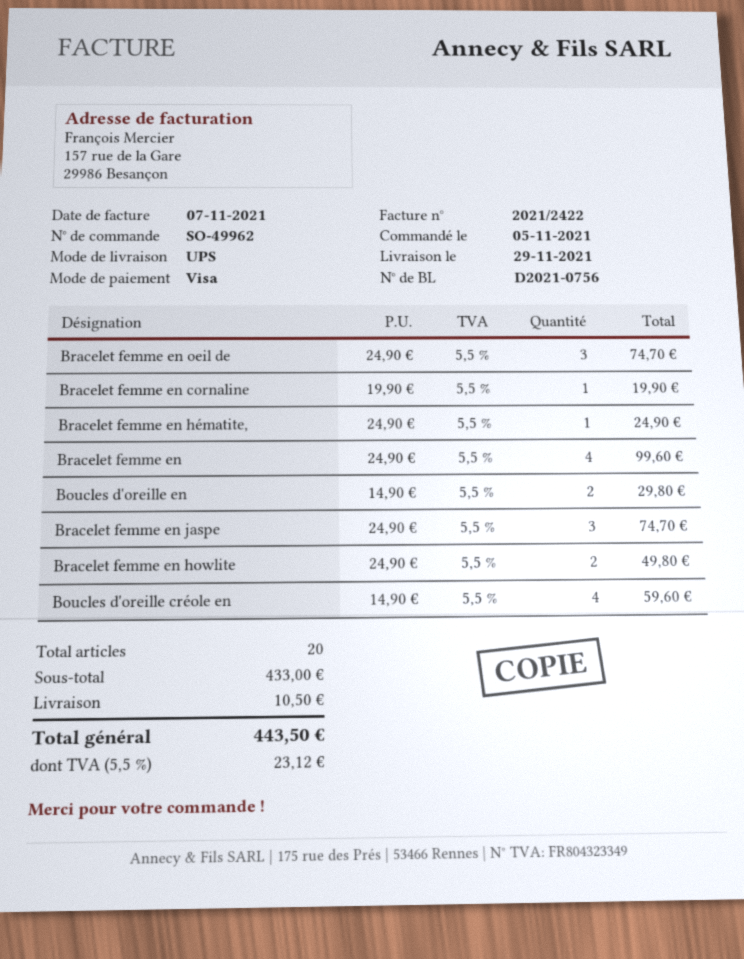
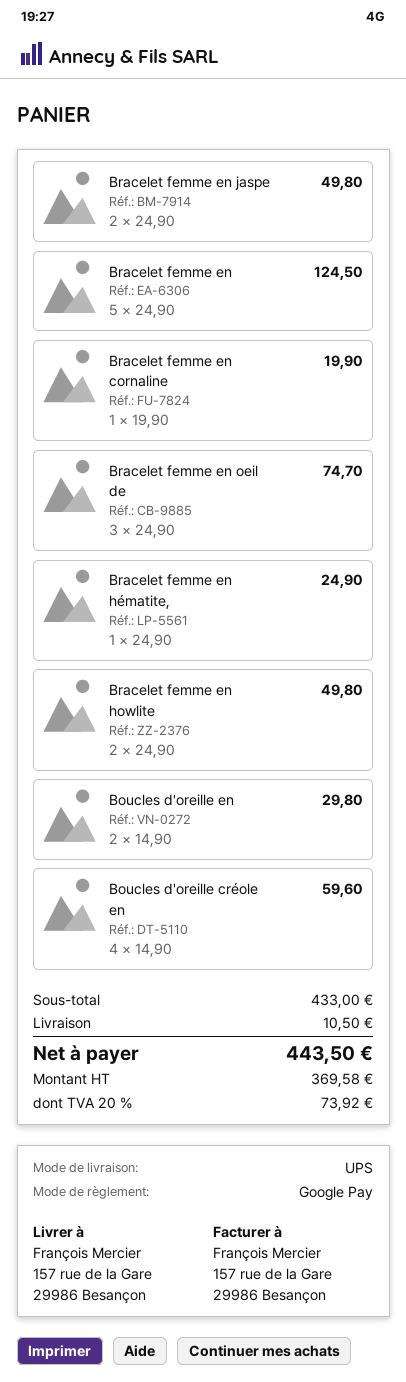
payment method: Visa -> Google Pay
Bracelet femme en: 4 x 24.90 = 99.60 -> 5 x 24.90 = 124.50
Bracelet femme en jaspe: 3 x 24.90 = 74.70 -> 2 x 24.90 = 49.80
tax: 5.5% = 23.12 -> 20% = 73.92

